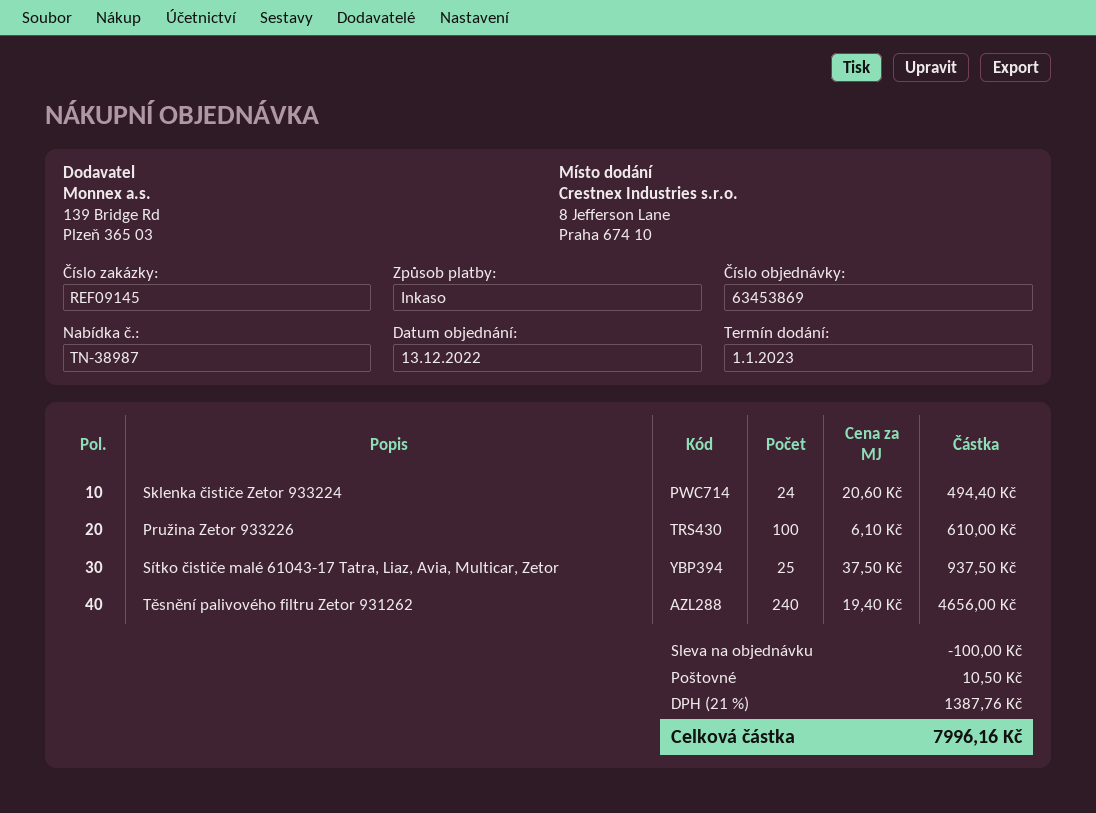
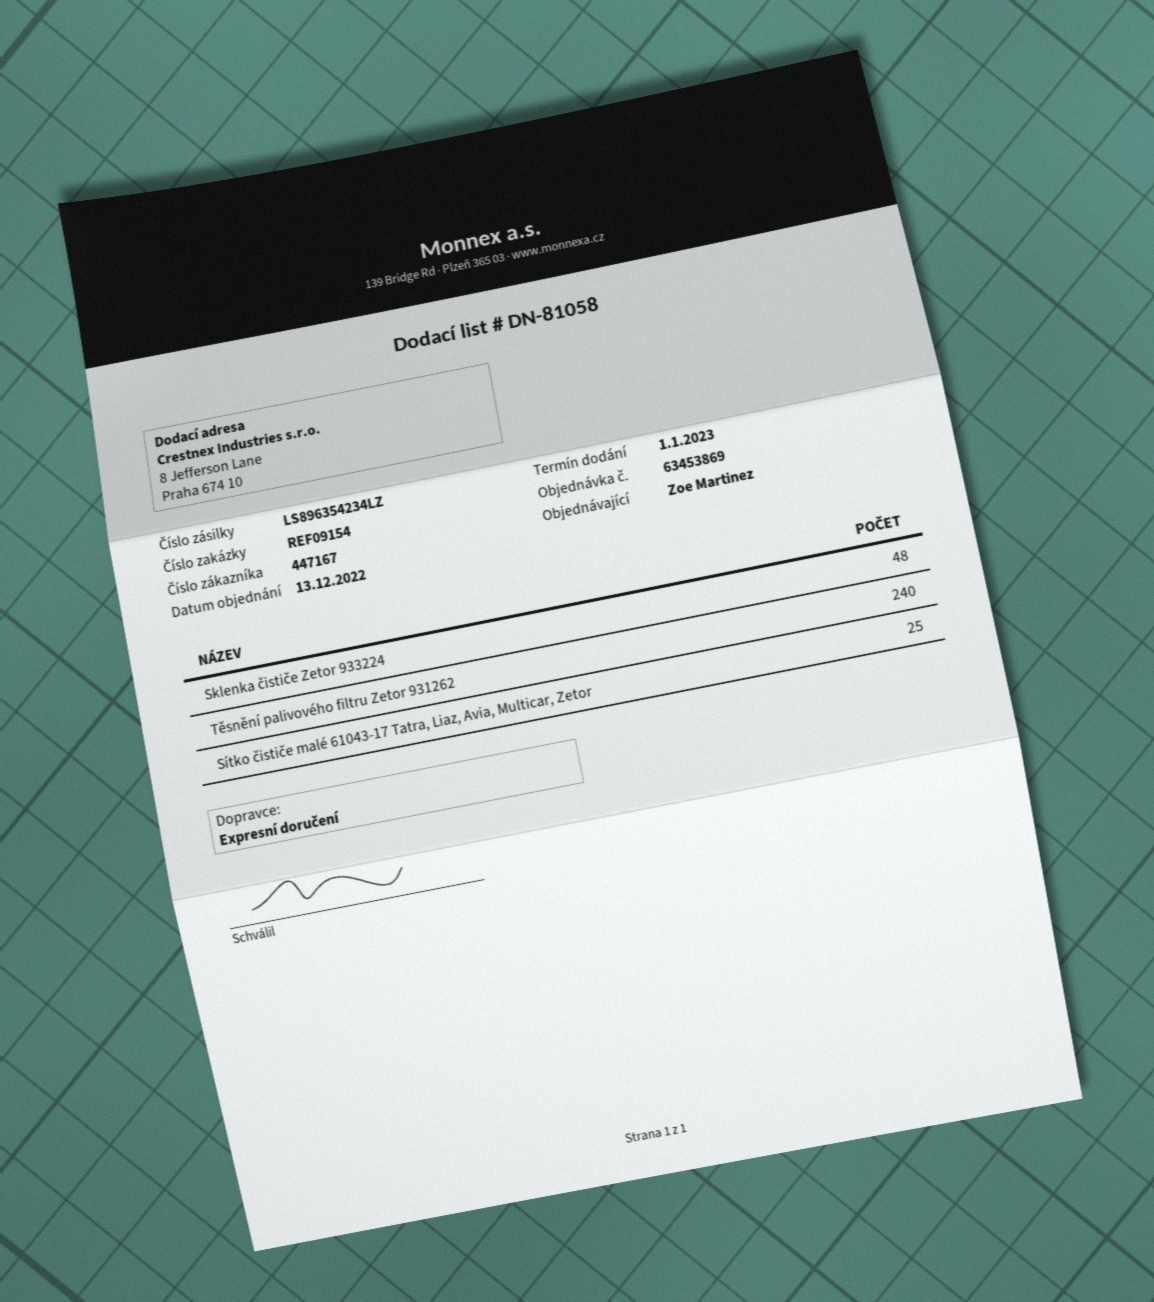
reference: REF09145 -> REF09154
Sklenka čističe Zetor 933224: 24 -> 48
Pružina Zetor 933226: 100 -> none

